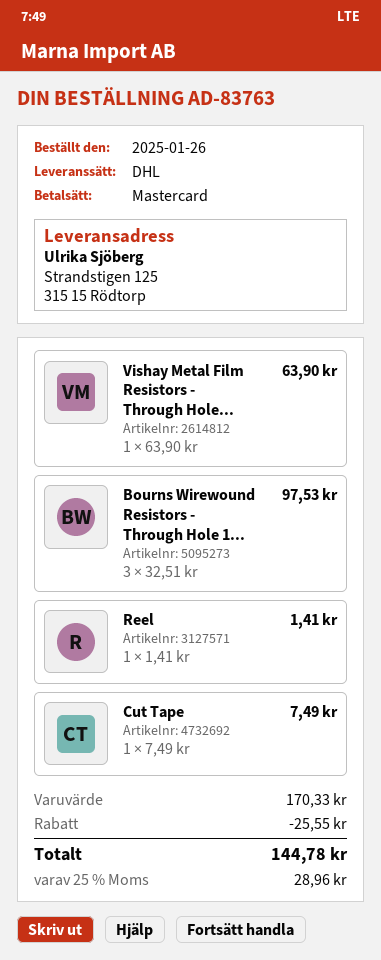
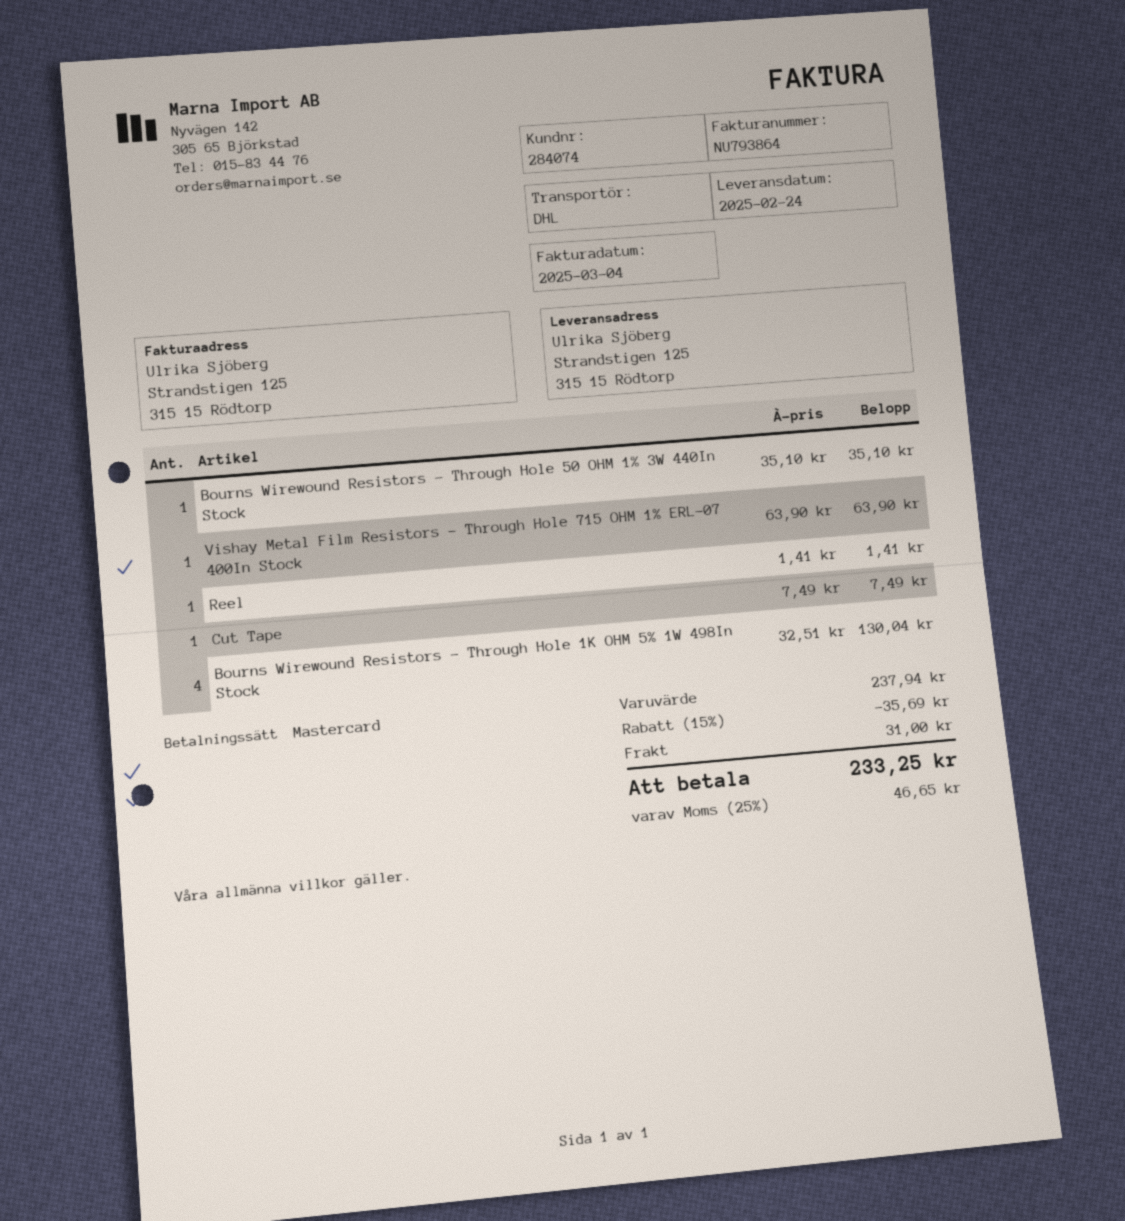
Bourns Wirewound Resistors - Through Hole 1...: 3 x 32.51 = 97.53 -> 4 x 32.51 = 130.04
Bourns Wirewound Resistors - Through Hole 50 OHM 1% 3W 440In Stock: none -> 1 x 35.10 = 35.10
subtotal: 170.33 -> 237.94
discount: 25.55 -> 35.69
shipping: none -> 31.00
tax: 25% = 28.96 -> 25% = 46.65
total: 144.78 -> 233.25

